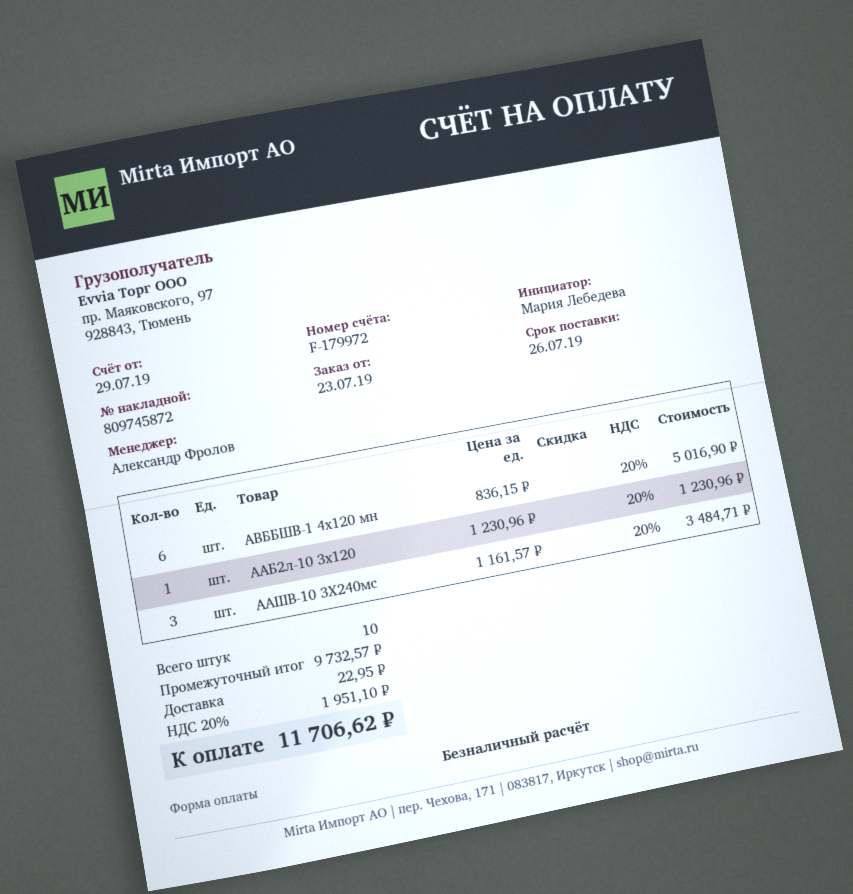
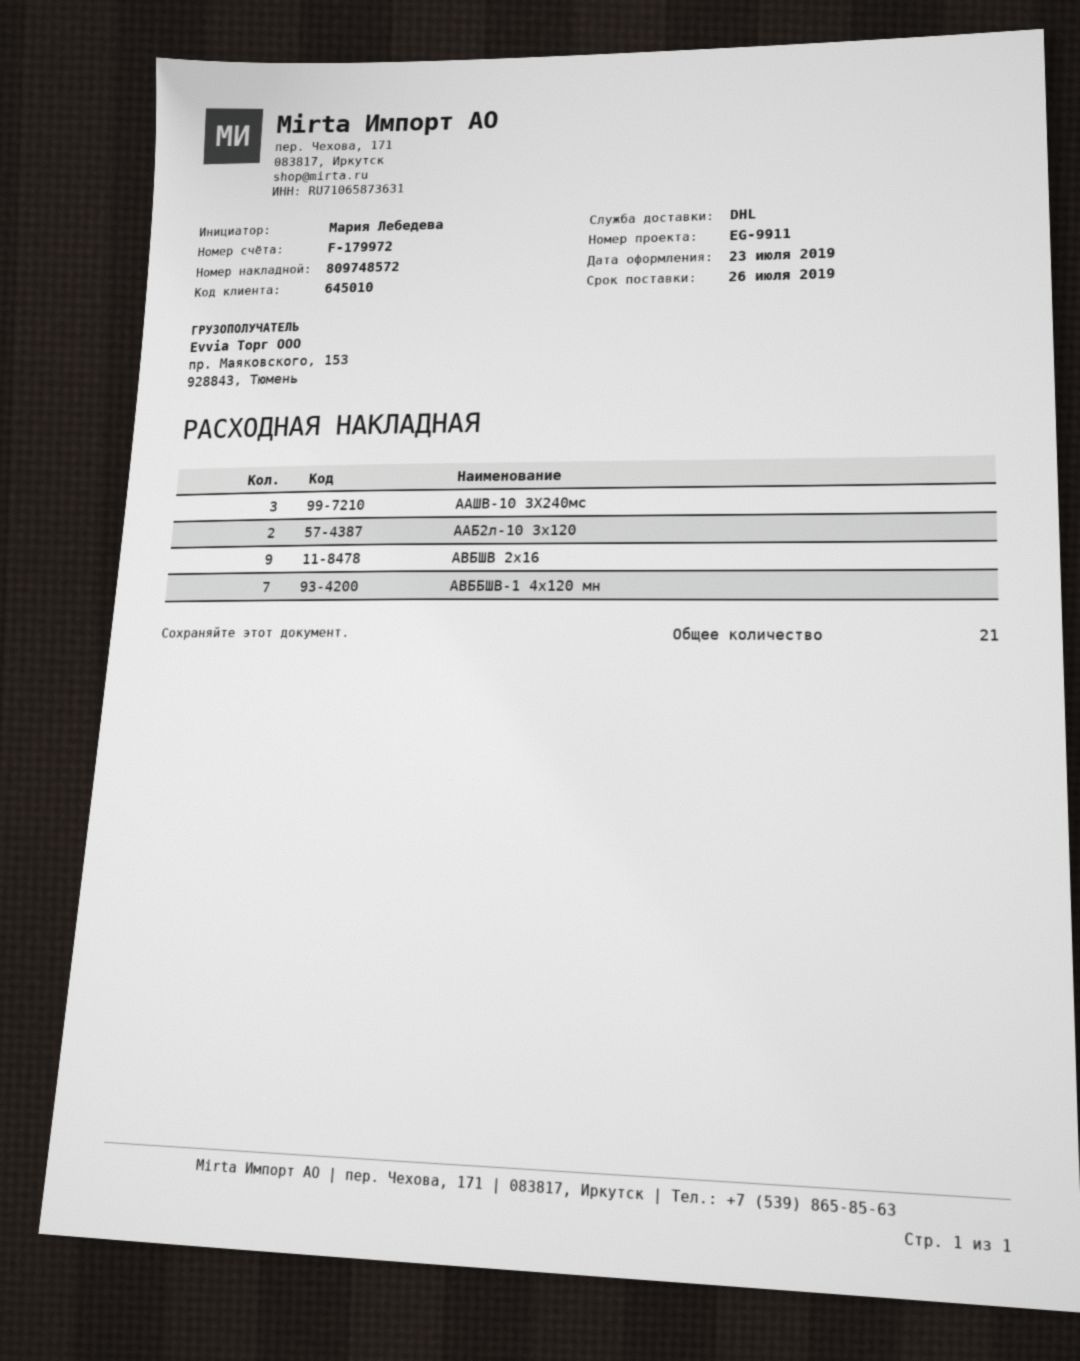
delivery note number: 809745872 -> 809748572
ship to: пр. Маяковского, 97, 928843, Тюмень -> пр. Маяковского, 153, 928843, Тюмень
АВББШВ-1 4х120 мн: 6 -> 7
ААБ2л-10 3х120: 1 -> 2
АВБШВ 2х16: none -> 9
total quantity: 10 -> 21

